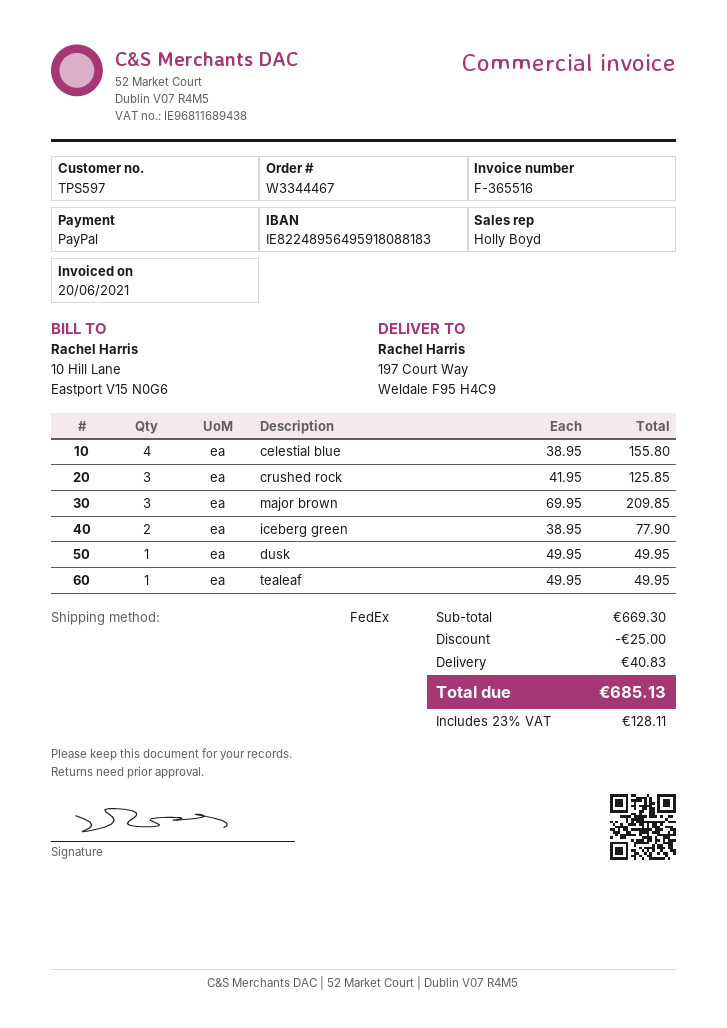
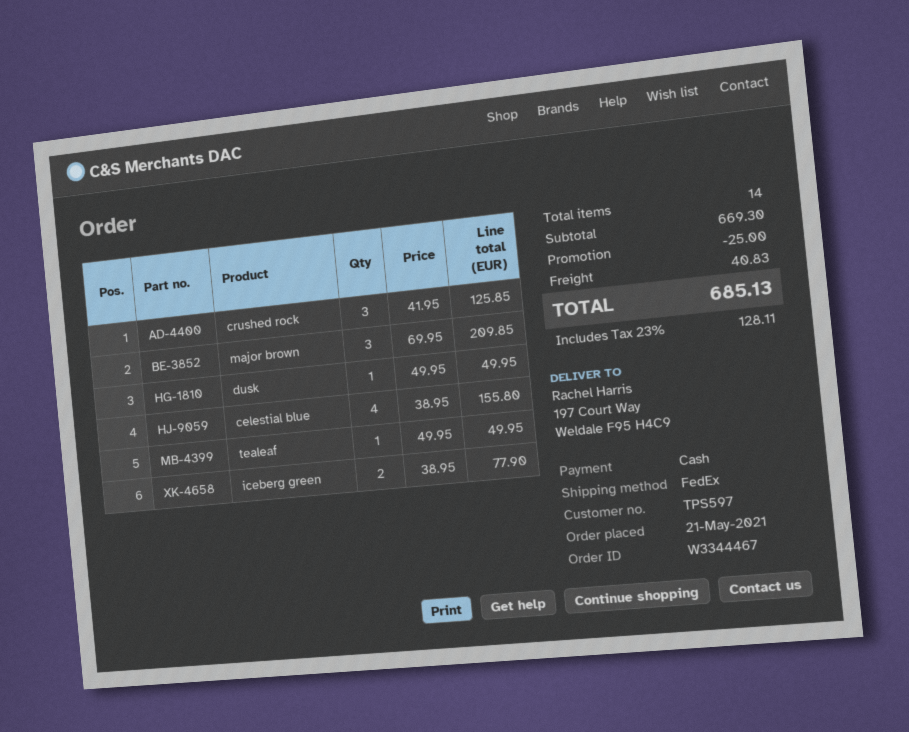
payment method: PayPal -> cash

